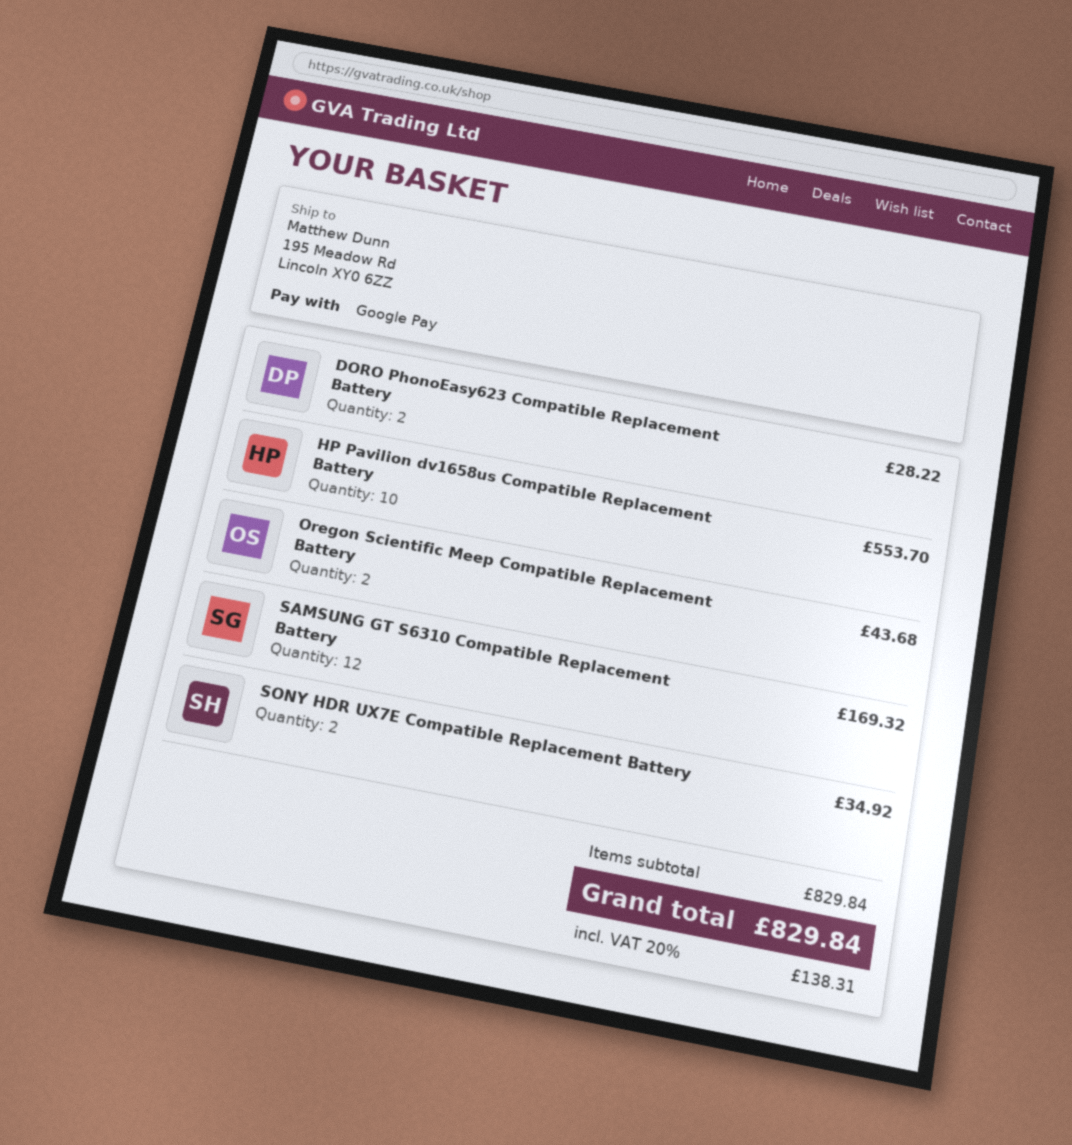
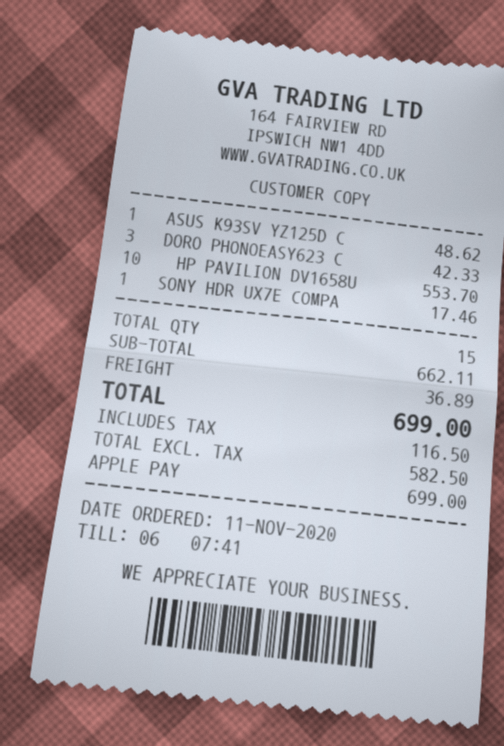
payment method: Google Pay -> Apple Pay
DORO PhonoEasy623 Compatible Replacement Battery: 2 for 28.22 -> 3 for 42.33
Oregon Scientific Meep Compatible Replacement Battery: 2 for 43.68 -> none
SAMSUNG GT S6310 Compatible Replacement Battery: 12 for 169.32 -> none
SONY HDR UX7E Compatible Replacement Battery: 2 for 34.92 -> 1 for 17.46
ASUS K93SV YZ125D C: none -> 1 for 48.62
subtotal: 829.84 -> 662.11
shipping: none -> 36.89
tax: 138.31 -> 116.50
total: 829.84 -> 699.00

